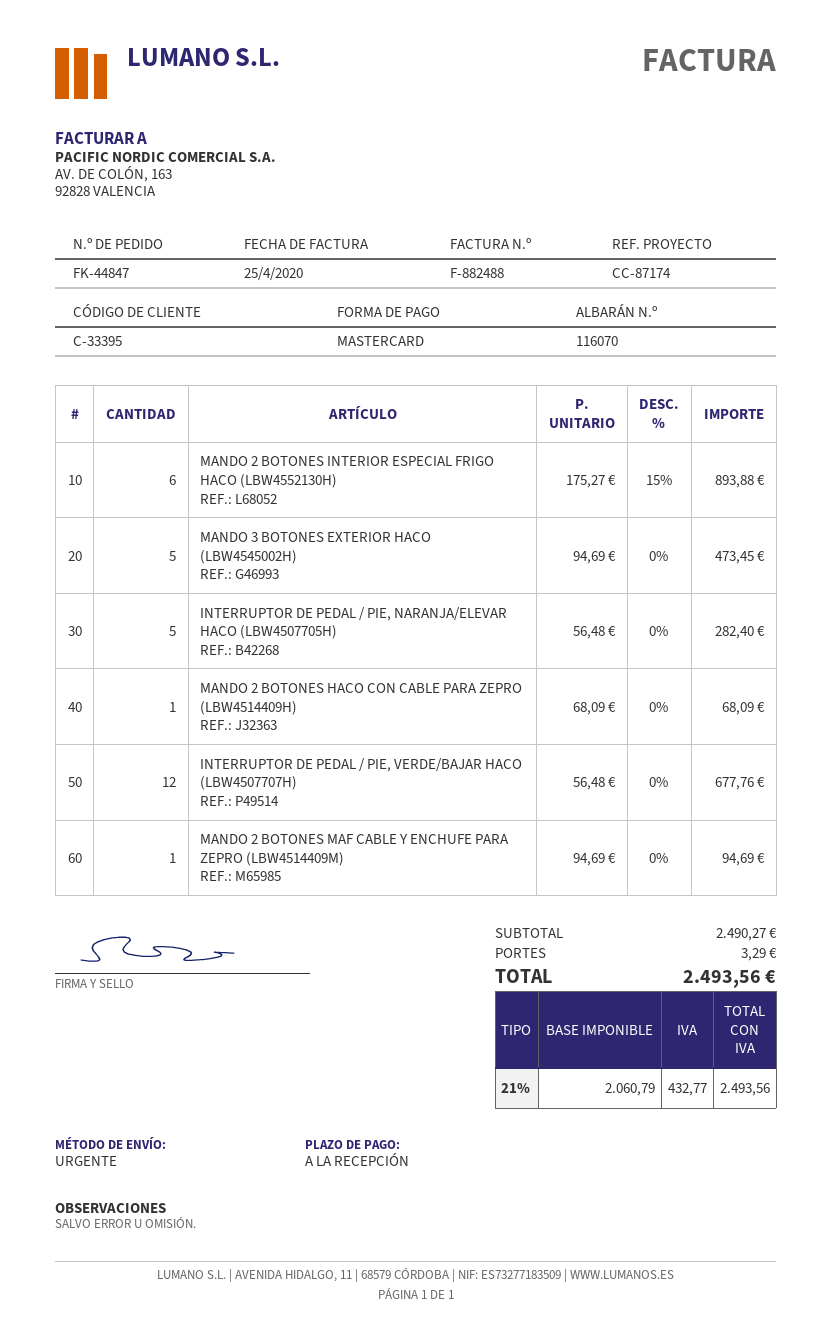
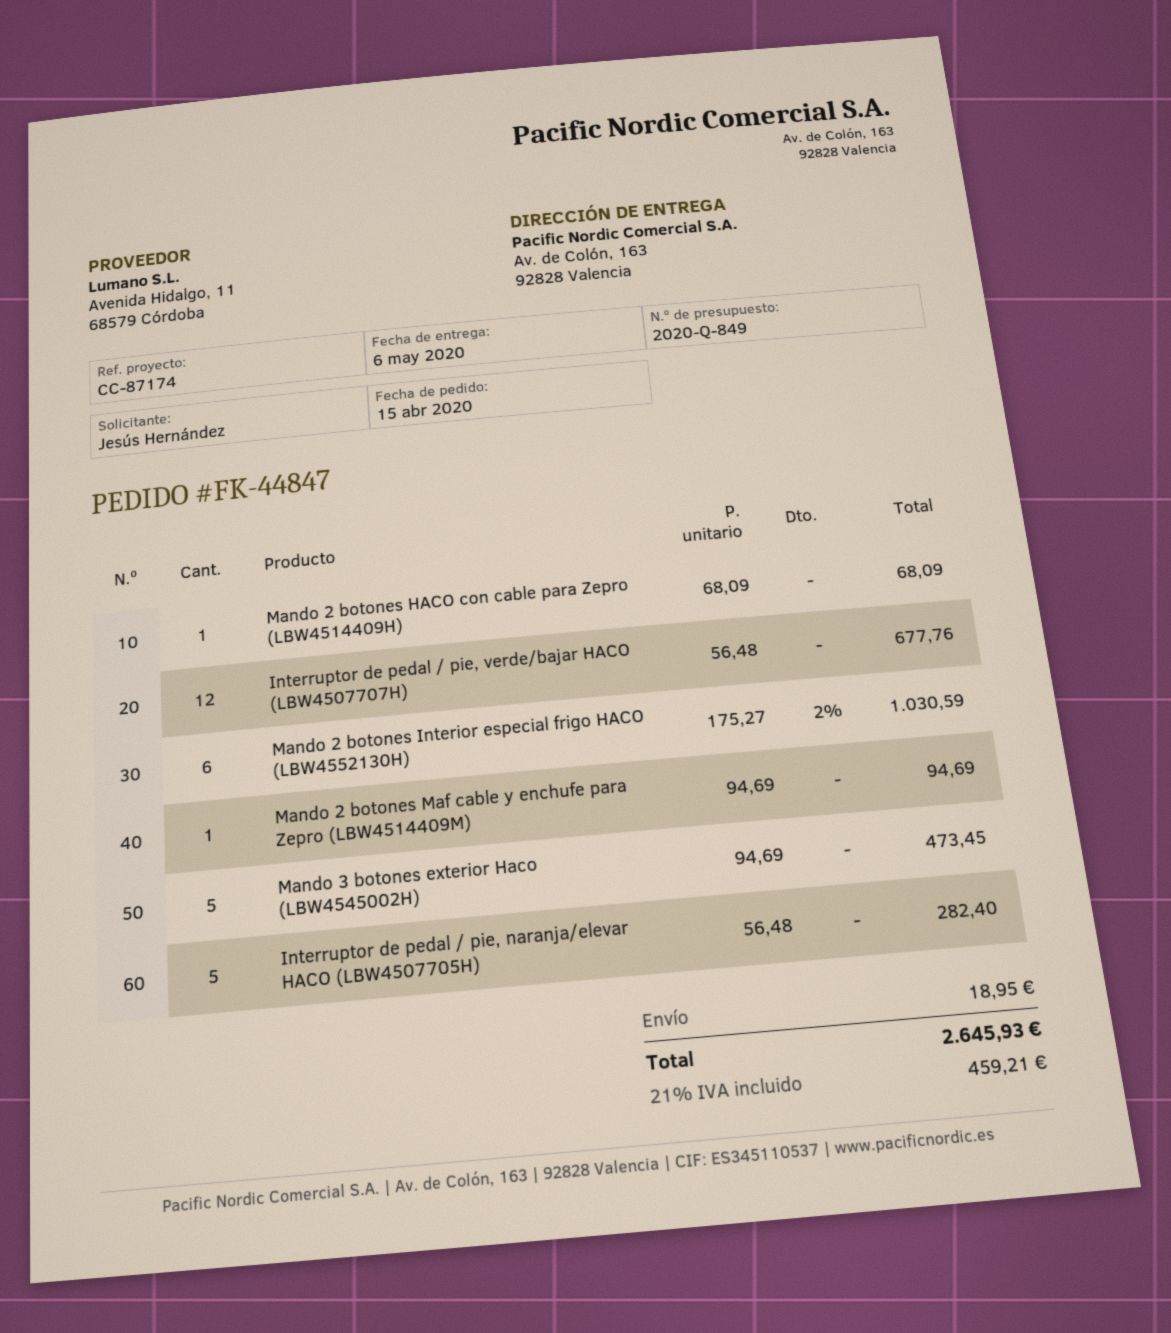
MANDO 2 BOTONES INTERIOR ESPECIAL FRIGO HACO (LBW4552130H): 6 x 175.27 - 15% = 893.88 -> 6 x 175.27 - 2% = 1030.59
shipping: 3.29 -> 18.95
tax: 21% = 432.77 -> 21% = 459.21
total: 2493.56 -> 2645.93

